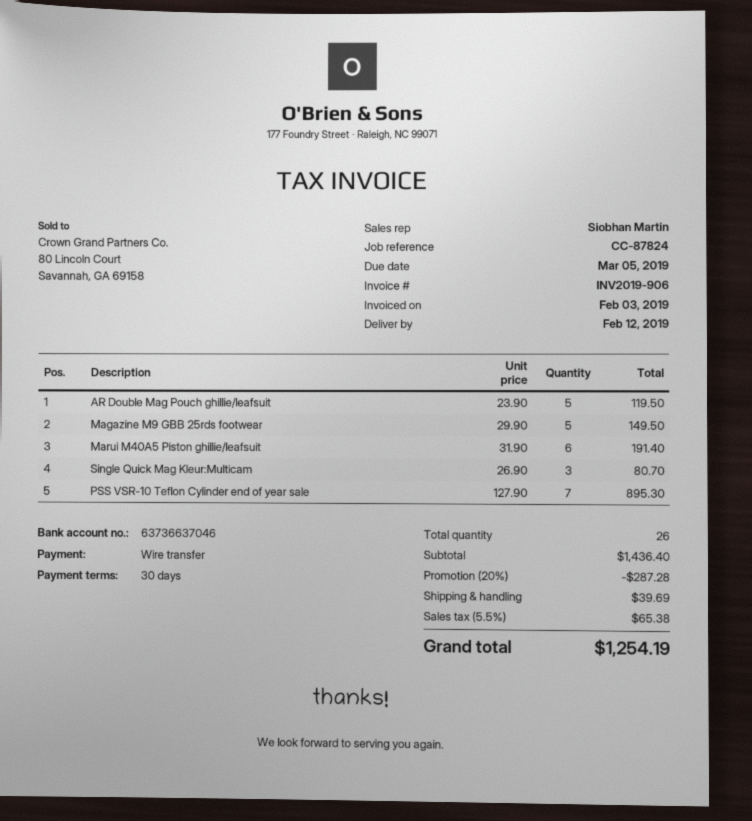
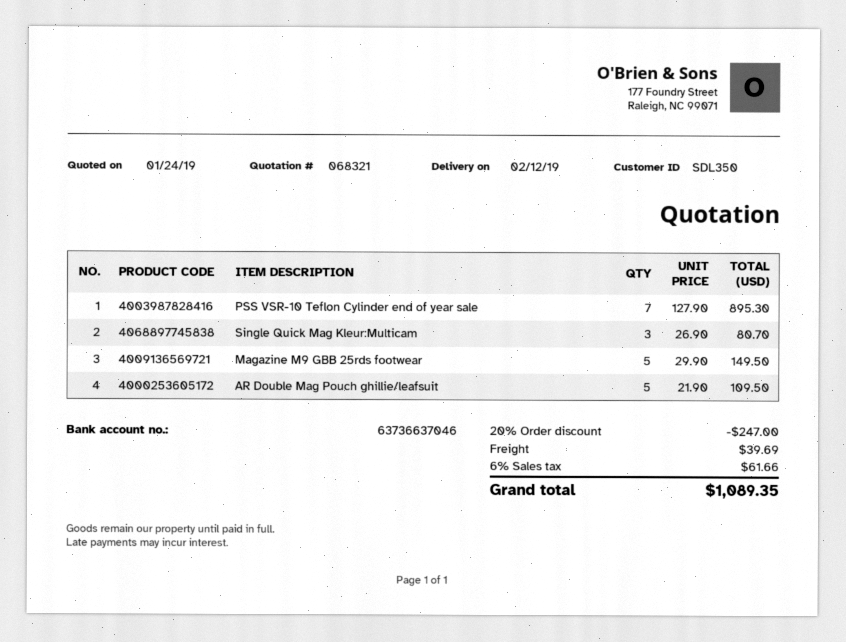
AR Double Mag Pouch ghillie/leafsuit: 5 x 23.90 = 119.50 -> 5 x 21.90 = 109.50
Marui M40A5 Piston ghillie/leafsuit: 6 x 31.90 = 191.40 -> none
discount: 20% = 287.28 -> 20% = 247.00
tax: 5.5% = 65.38 -> 6% = 61.66
total: 1254.19 -> 1089.35

